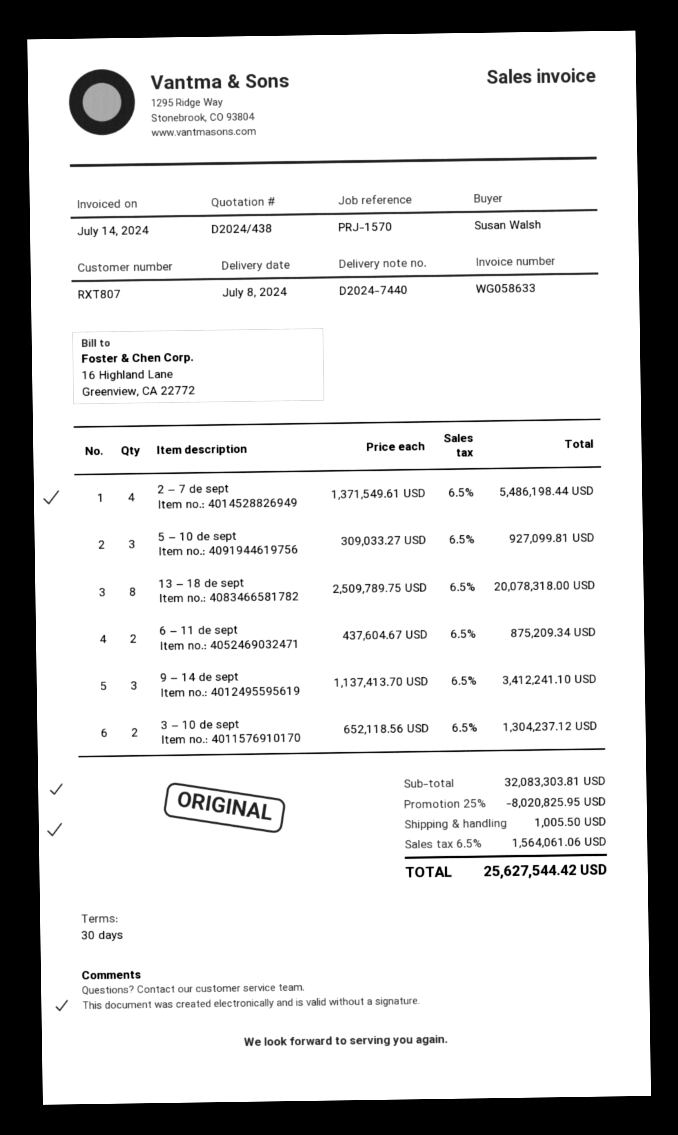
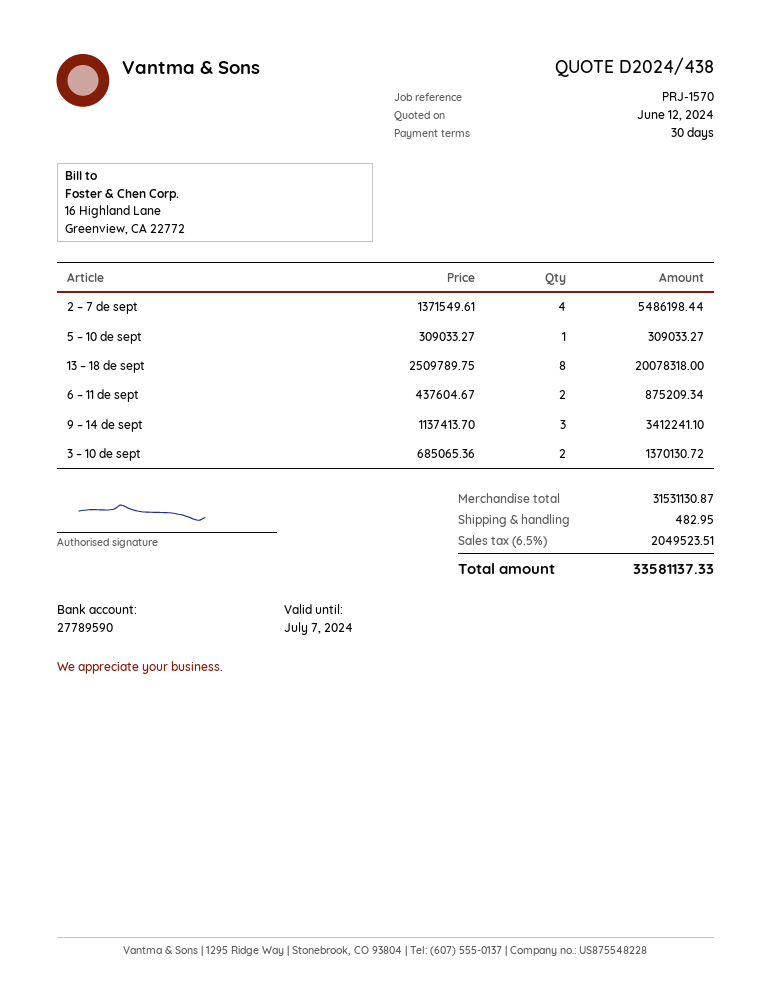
5 – 10 de sept: 3 x 309033.27 = 927099.81 -> 1 x 309033.27 = 309033.27
3 – 10 de sept: 2 x 652118.56 = 1304237.12 -> 2 x 685065.36 = 1370130.72
subtotal: 32083303.81 -> 31531130.87
discount: 25% = 8020825.95 -> none
shipping: 1005.50 -> 482.95
tax: 6.5% = 1564061.06 -> 6.5% = 2049523.51
total: 25627544.42 -> 33581137.33

